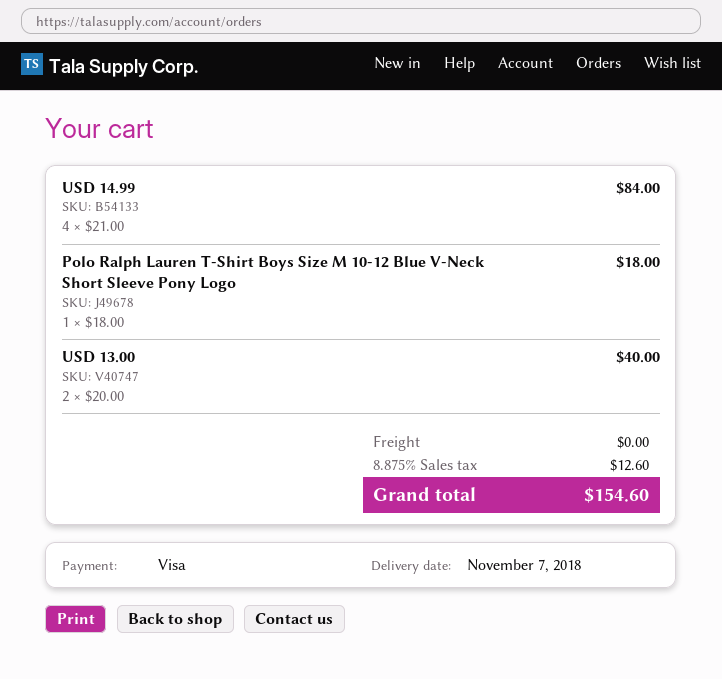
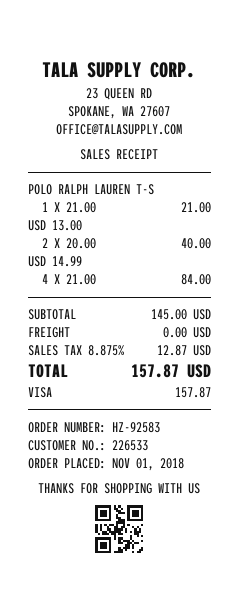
Polo Ralph Lauren T-Shirt Boys Size M 10-12 Blue V-Neck Short Sleeve Pony Logo: 1 x 18.00 = 18.00 -> 1 x 21.00 = 21.00
tax: 8.875% = 12.60 -> 8.875% = 12.87
total: 154.60 -> 157.87

